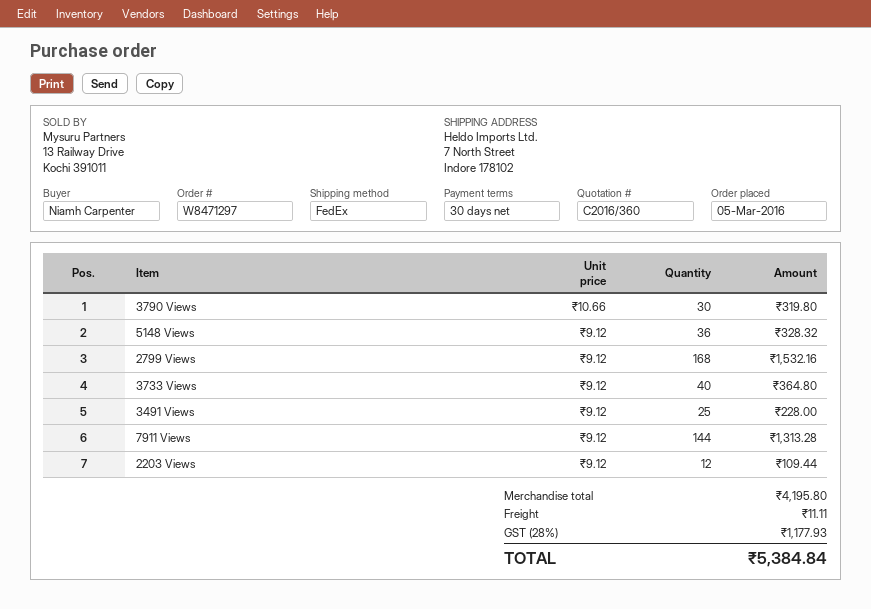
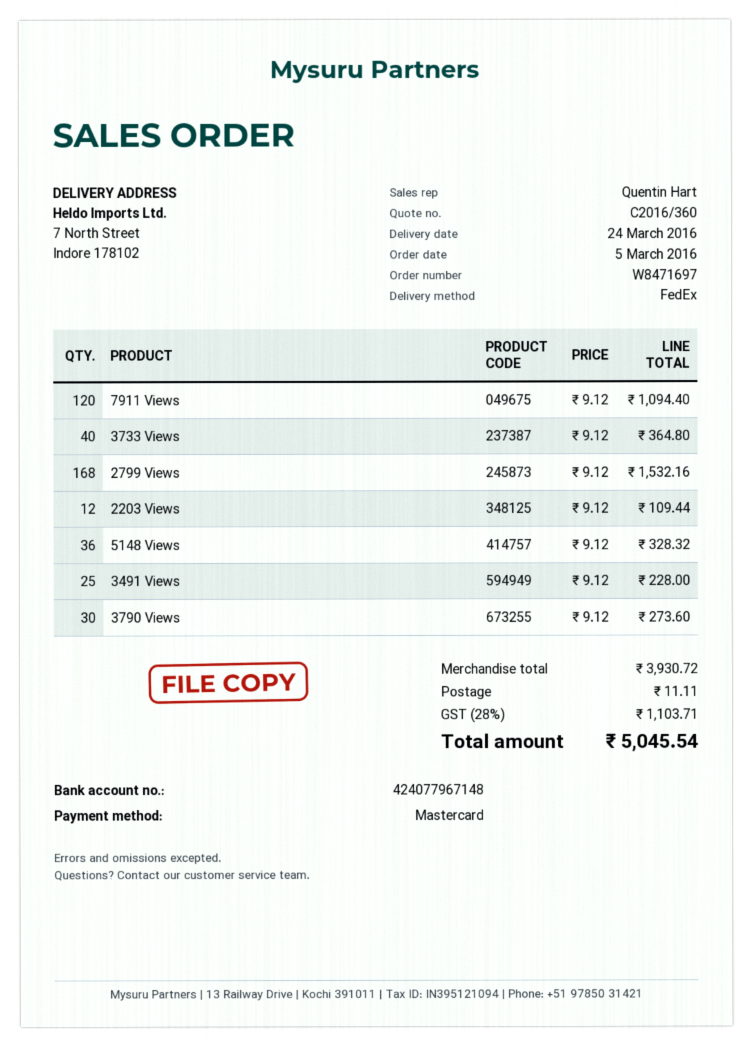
order number: W8471297 -> W8471697
3790 Views: 30 x 10.66 = 319.80 -> 30 x 9.12 = 273.60
7911 Views: 144 x 9.12 = 1313.28 -> 120 x 9.12 = 1094.40
subtotal: 4195.80 -> 3930.72
tax: 28% = 1177.93 -> 28% = 1103.71
total: 5384.84 -> 5045.54

